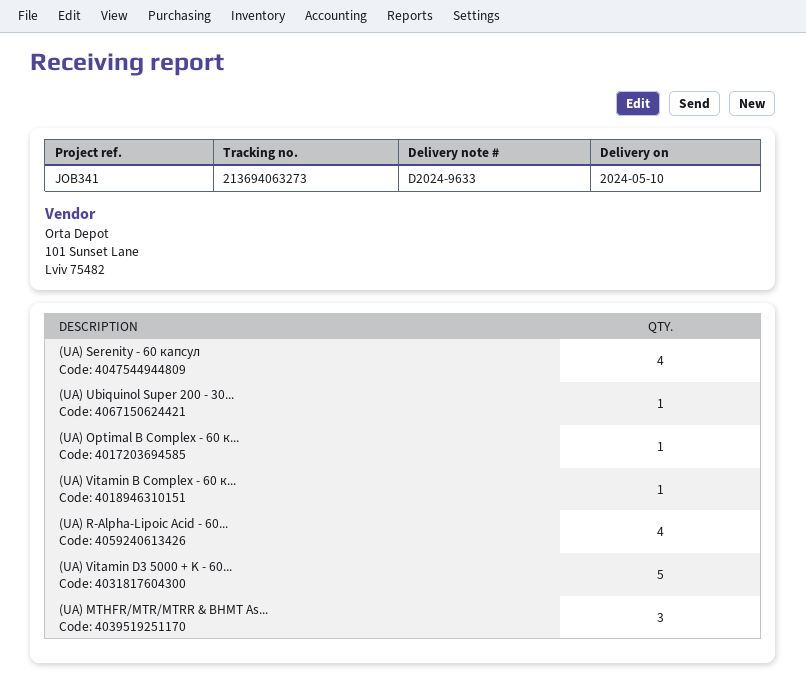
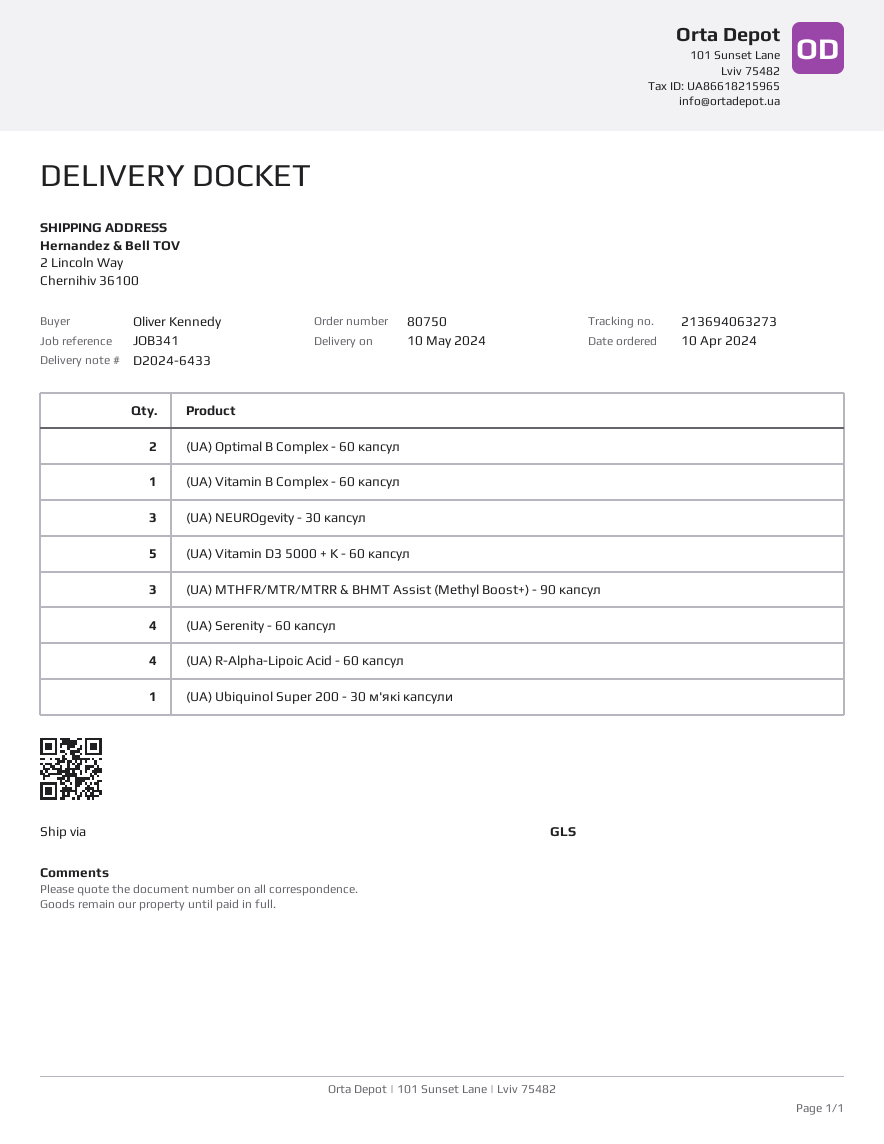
delivery note number: D2024-9633 -> D2024-6433
(UA) Optimal B Complex - 60 к...: 1 -> 2
(UA) NEUROgevity - 30 капсул: none -> 3

